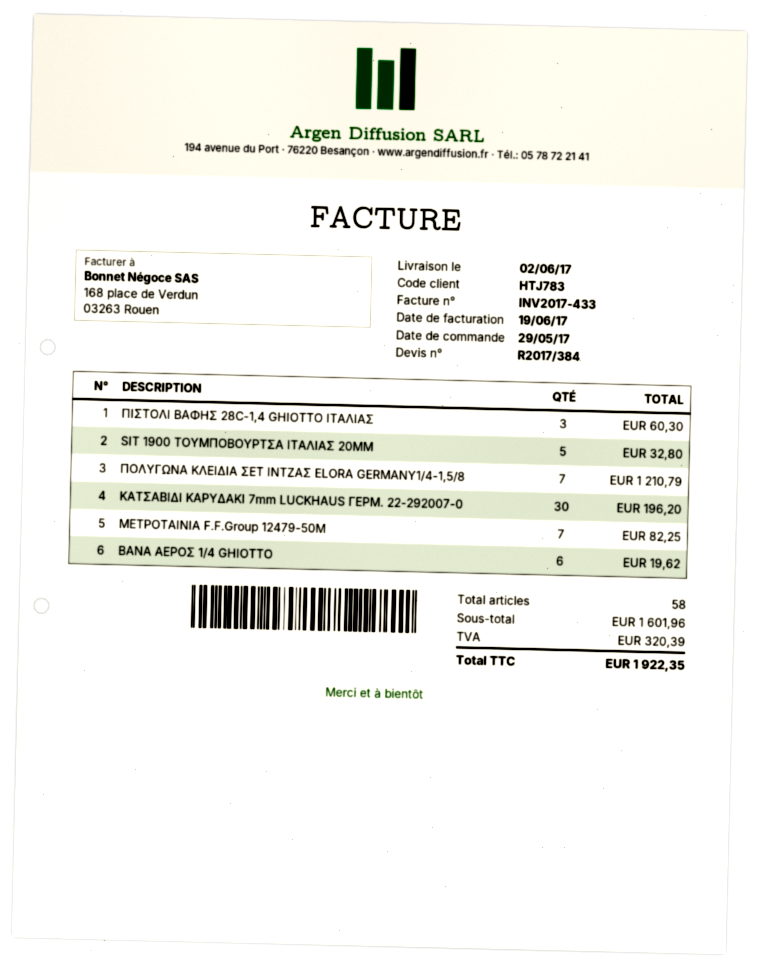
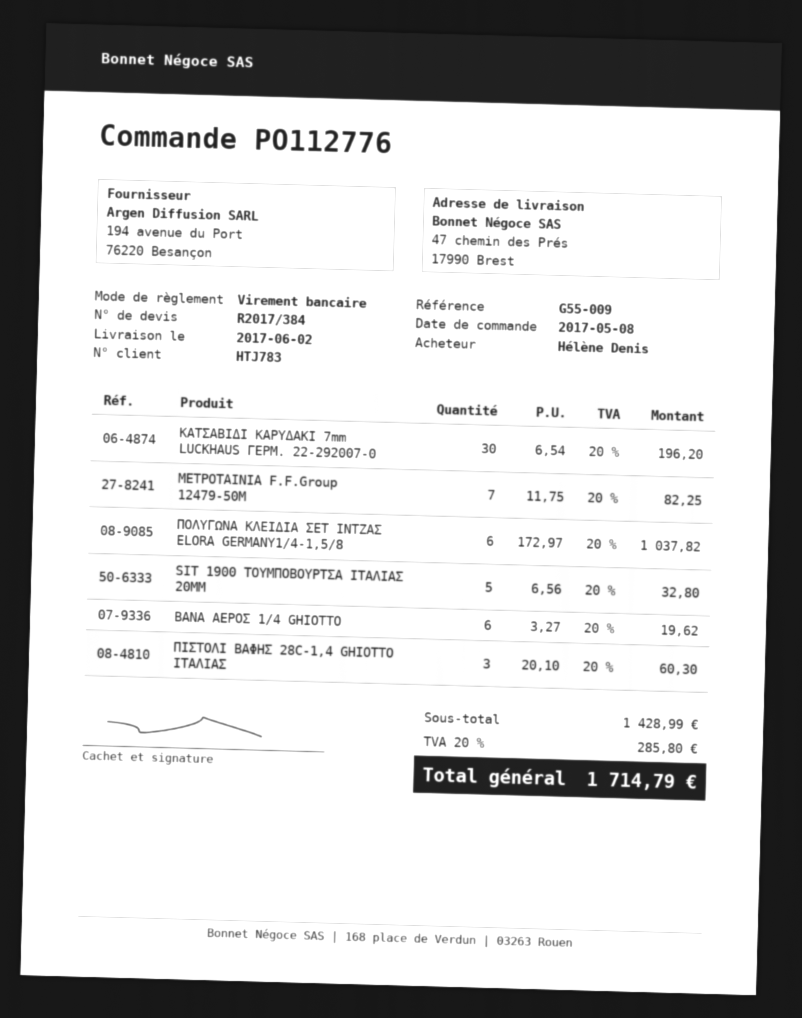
order date: 2017-05-29 -> 2017-05-08
ΠΟΛΥΓΩΝΑ ΚΛΕΙΔΙΑ ΣΕΤ ΙΝΤΖΑΣ ELORA GERMANY1/4-1,5/8: 7 for 1210.79 -> 6 for 1037.82
subtotal: 1601.96 -> 1428.99
tax: 320.39 -> 285.80
total: 1922.35 -> 1714.79

